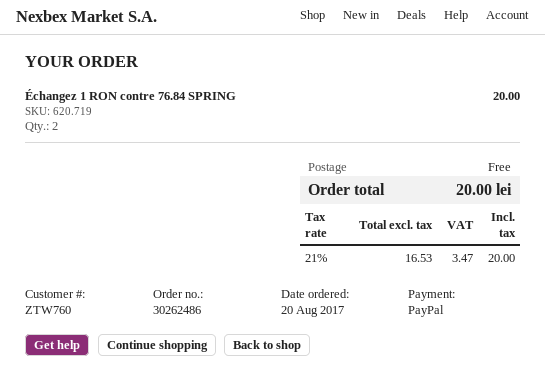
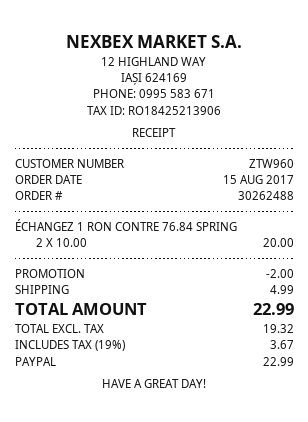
order number: 30262486 -> 30262488
order date: 2017-08-20 -> 2017-08-15
customer number: ZTW760 -> ZTW960
discount: none -> 2.00
shipping: 0.00 -> 4.99
net: 16.53 -> 19.32
tax: 21% = 3.47 -> 19% = 3.67
total: 20.00 -> 22.99

